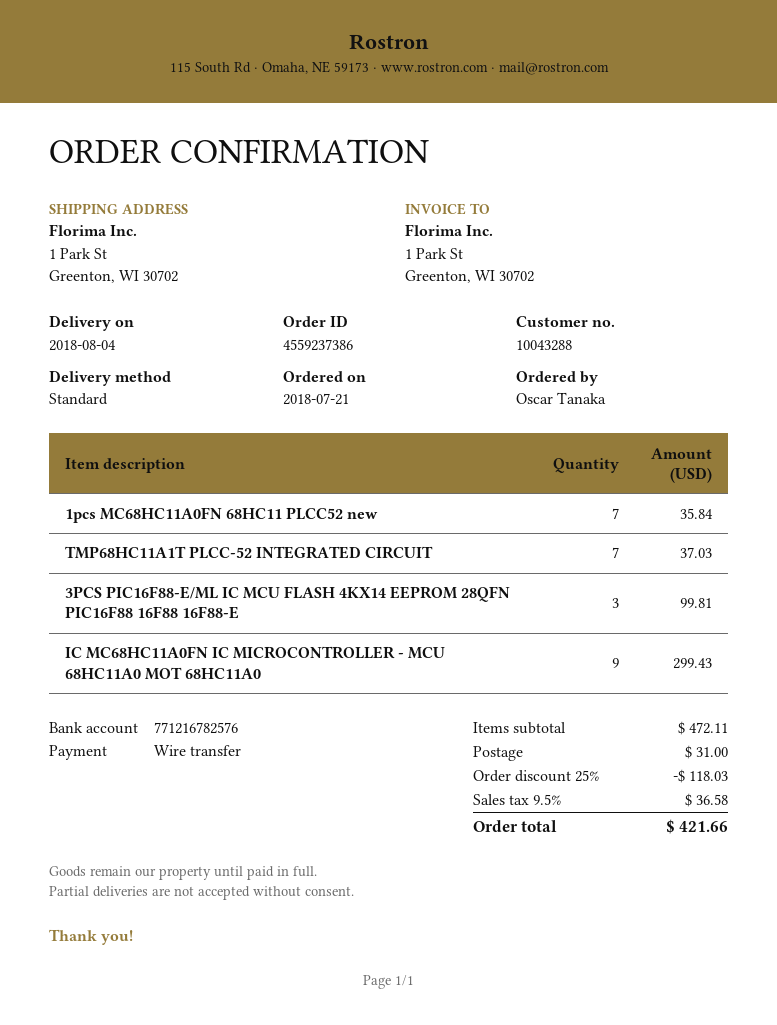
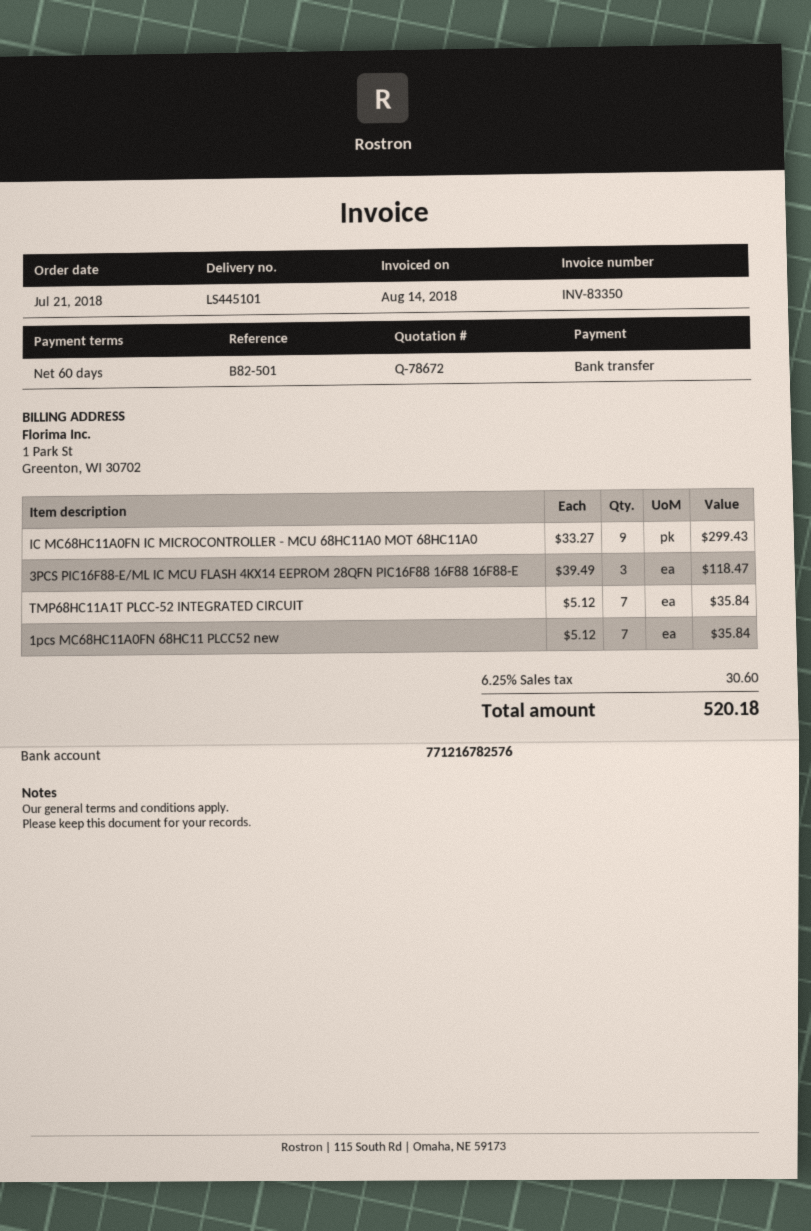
TMP68HC11A1T PLCC-52 INTEGRATED CIRCUIT: 7 for 37.03 -> 7 for 35.84
3PCS PIC16F88-E/ML IC MCU FLASH 4KX14 EEPROM 28QFN PIC16F88 16F88 16F88-E: 3 for 99.81 -> 3 for 118.47
discount: 25% = 118.03 -> none
shipping: 31.00 -> none
tax: 9.5% = 36.58 -> 6.25% = 30.60
total: 421.66 -> 520.18

